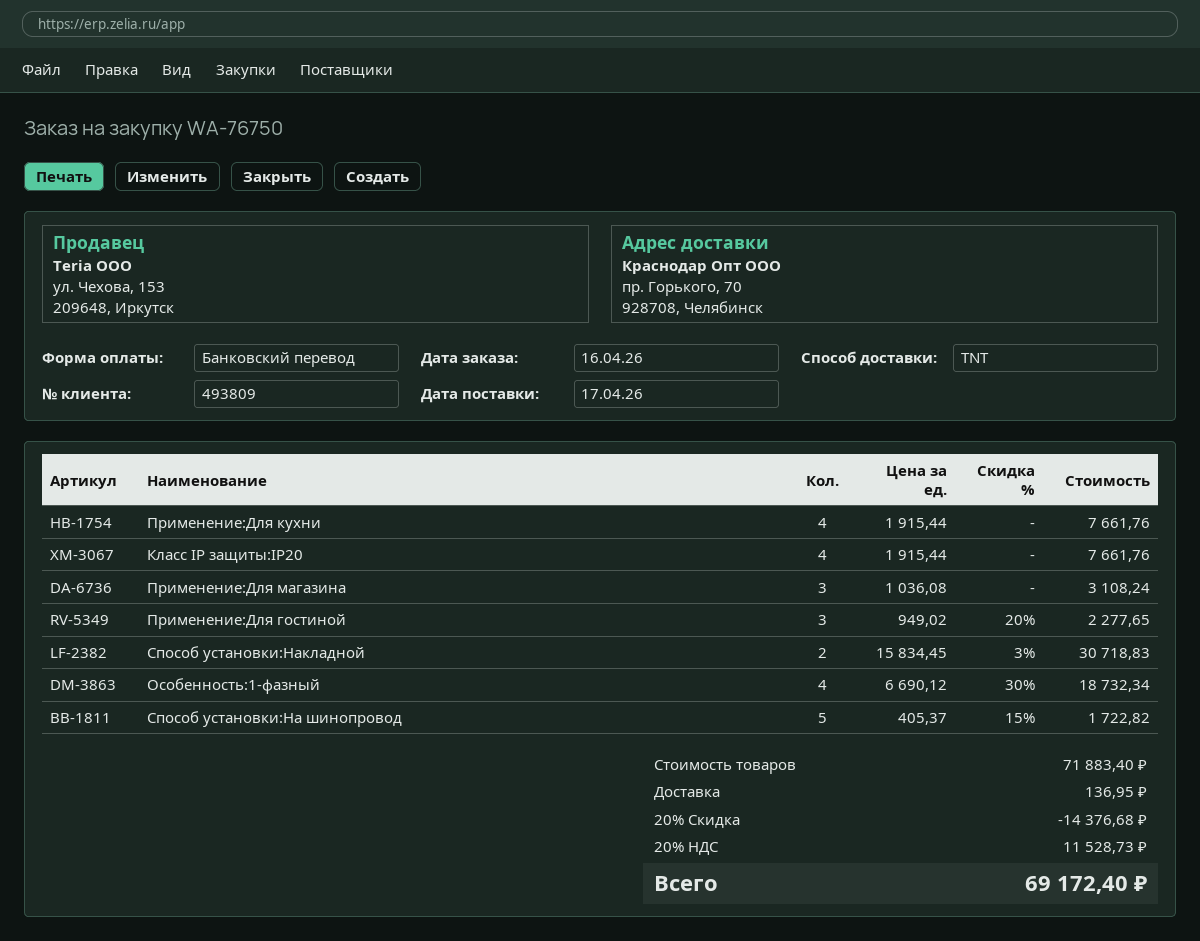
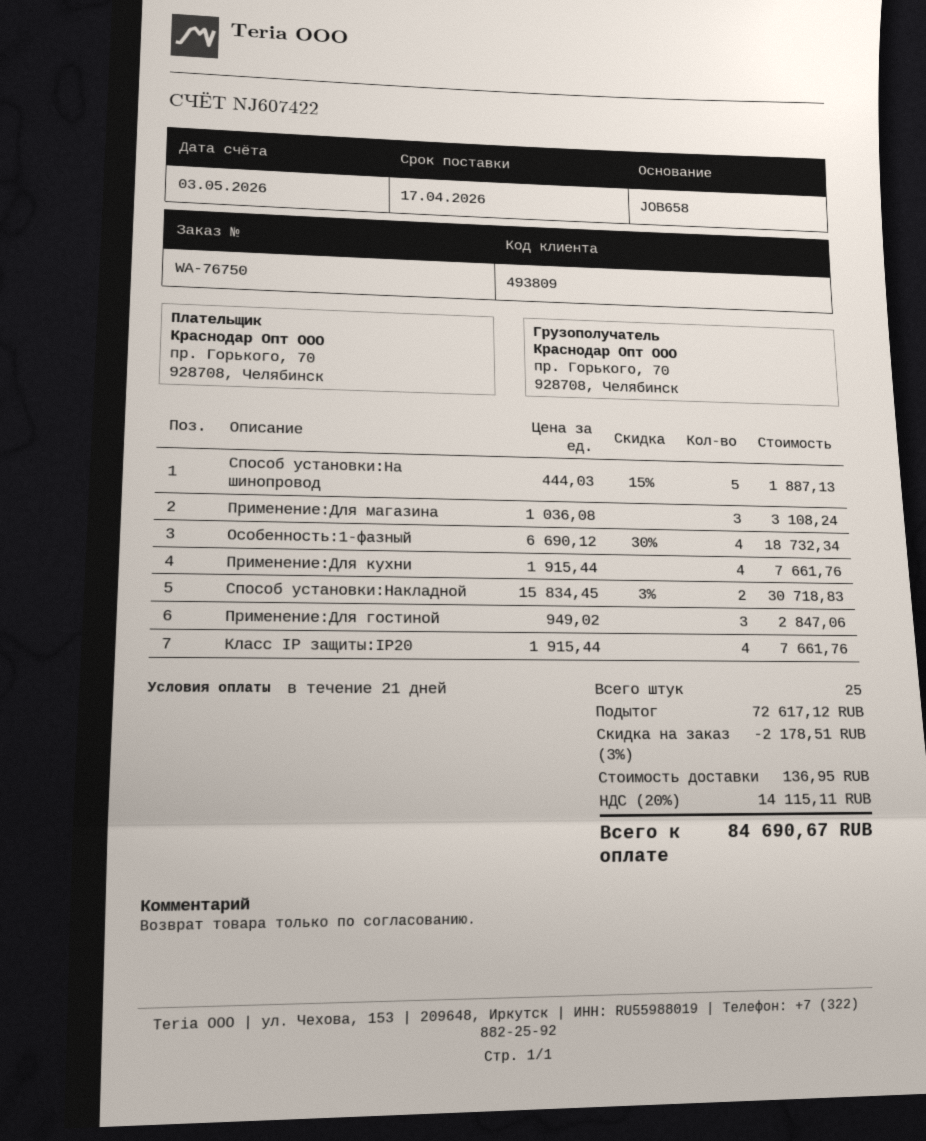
Применение:Для гостиной: 3 x 949.02 - 20% = 2277.65 -> 3 x 949.02 = 2847.06
Способ установки:На шинопровод: 5 x 405.37 - 15% = 1722.82 -> 5 x 444.03 - 15% = 1887.13
subtotal: 71883.40 -> 72617.12
discount: 20% = 14376.68 -> 3% = 2178.51
tax: 20% = 11528.73 -> 20% = 14115.11
total: 69172.40 -> 84690.67

